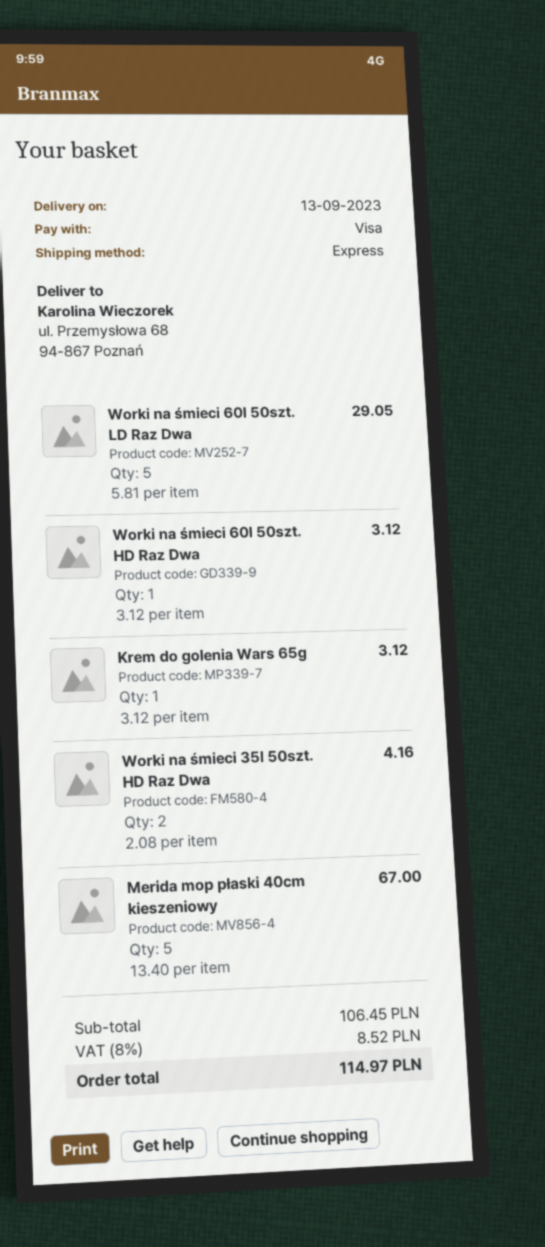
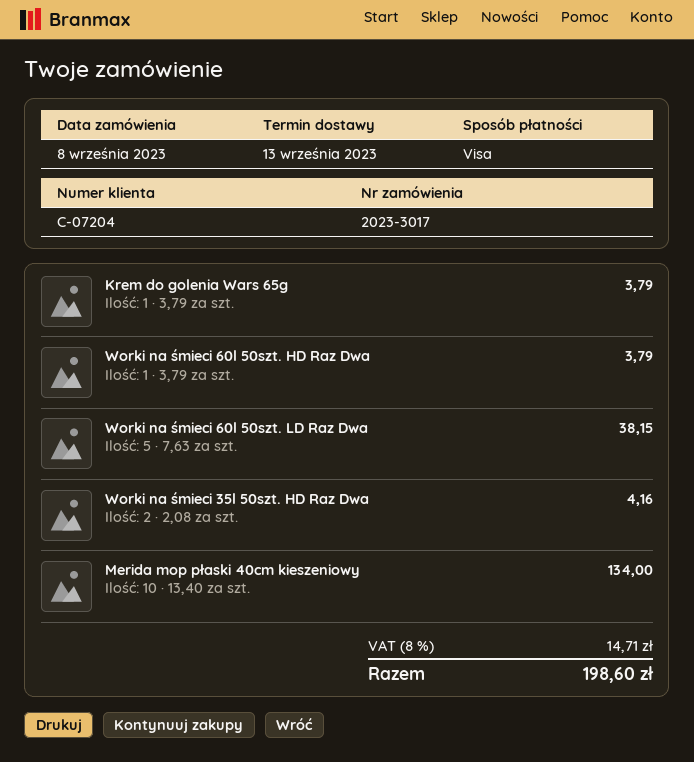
Worki na śmieci 60l 50szt. LD Raz Dwa: 5 x 5.81 = 29.05 -> 5 x 7.63 = 38.15
Worki na śmieci 60l 50szt. HD Raz Dwa: 1 x 3.12 = 3.12 -> 1 x 3.79 = 3.79
Krem do golenia Wars 65g: 1 x 3.12 = 3.12 -> 1 x 3.79 = 3.79
Merida mop płaski 40cm kieszeniowy: 5 x 13.40 = 67.00 -> 10 x 13.40 = 134.00
tax: 8% = 8.52 -> 8% = 14.71
total: 114.97 -> 198.60

